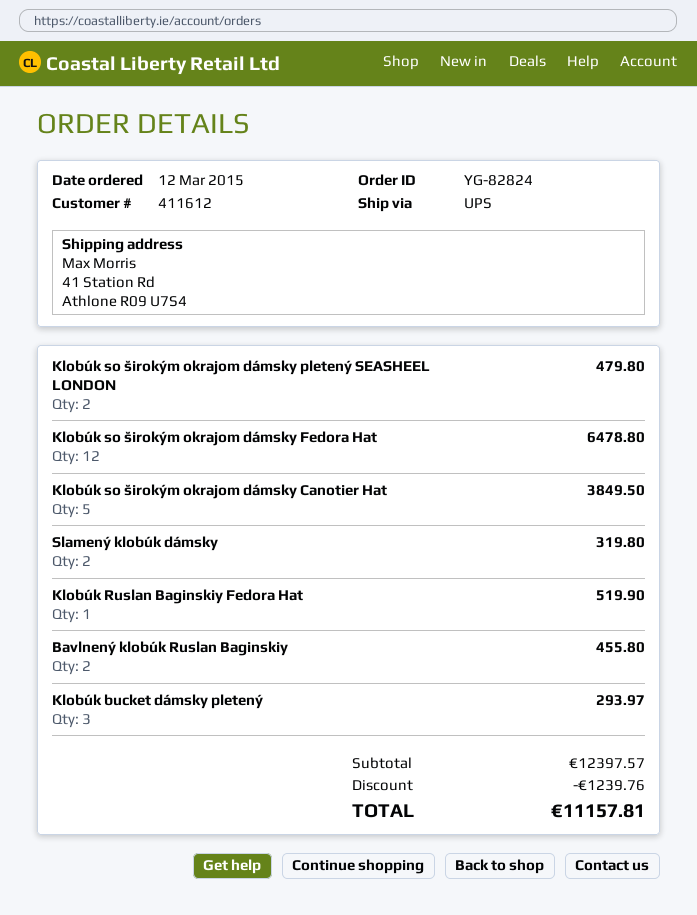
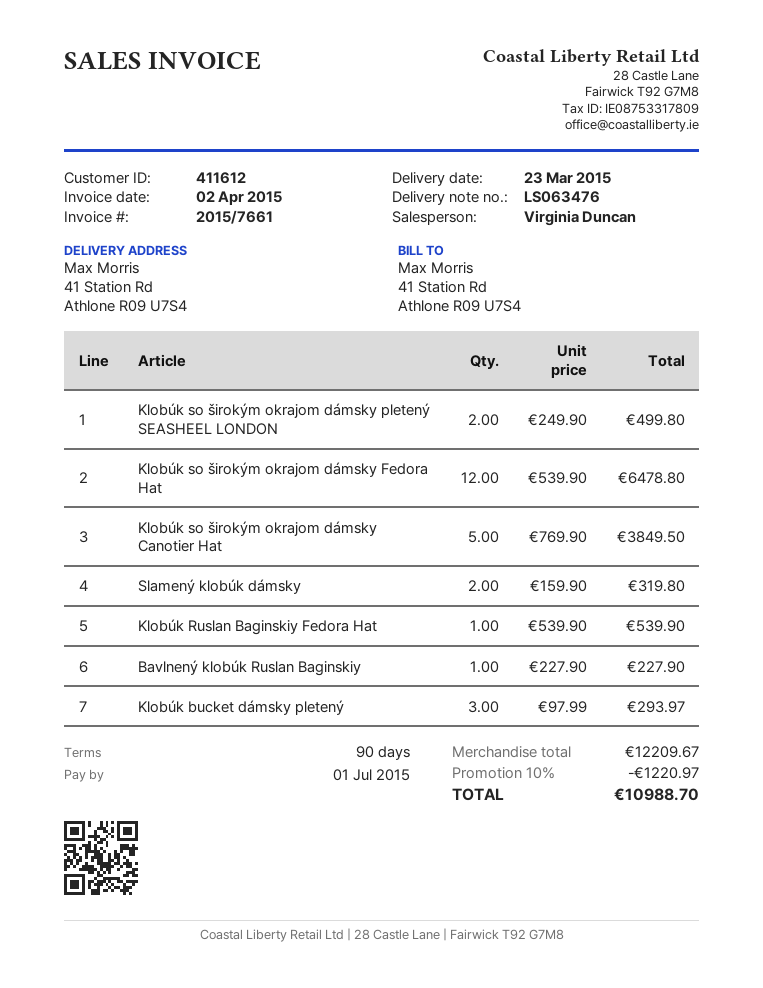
Klobúk so širokým okrajom dámsky pletený SEASHEEL LONDON: 2 for 479.80 -> 2 for 499.80
Klobúk Ruslan Baginskiy Fedora Hat: 1 for 519.90 -> 1 for 539.90
Bavlnený klobúk Ruslan Baginskiy: 2 for 455.80 -> 1 for 227.90
subtotal: 12397.57 -> 12209.67
discount: 1239.76 -> 1220.97
total: 11157.81 -> 10988.70

